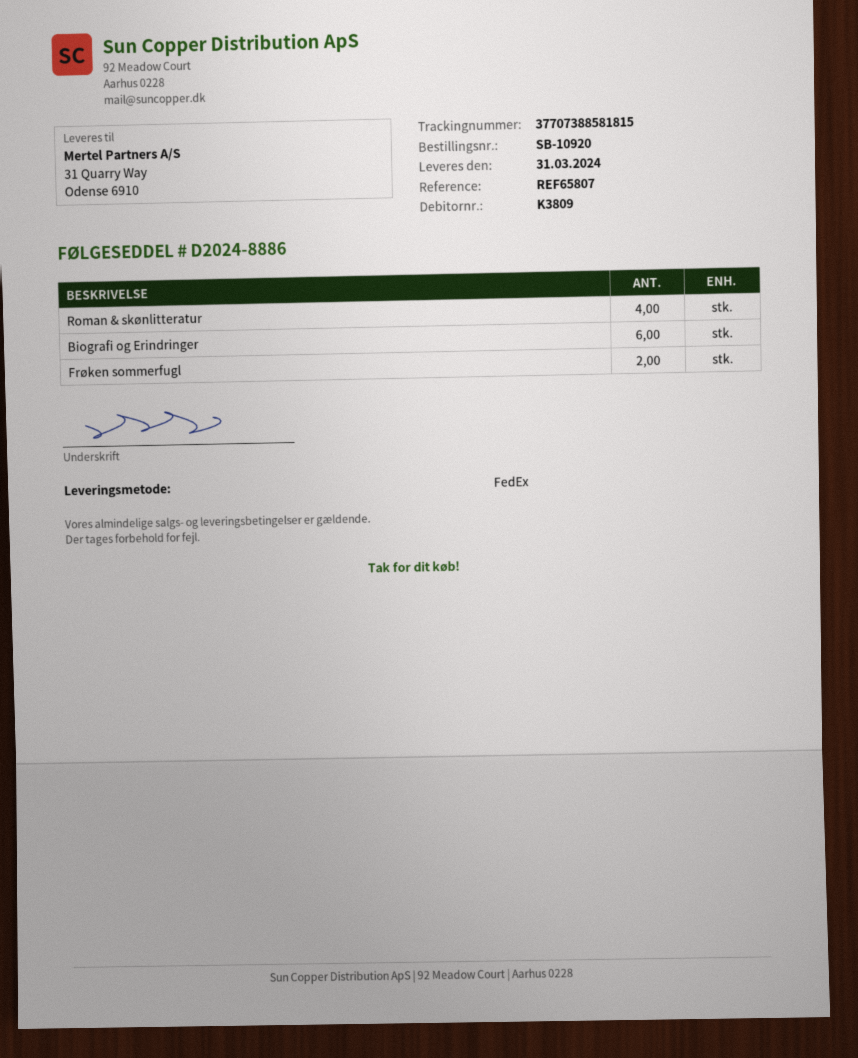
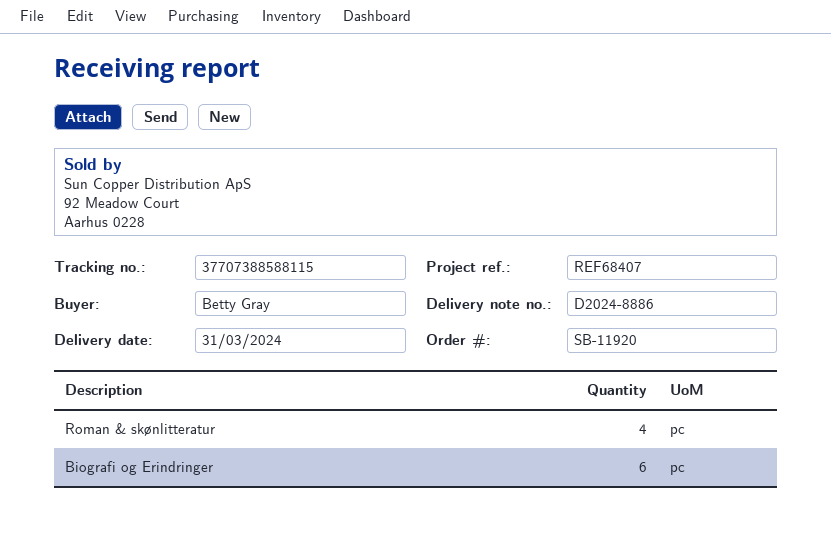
order number: SB-10920 -> SB-11920
reference: REF65807 -> REF68407
tracking number: 37707388581815 -> 37707388588115
Frøken sommerfugl: 2 -> none

